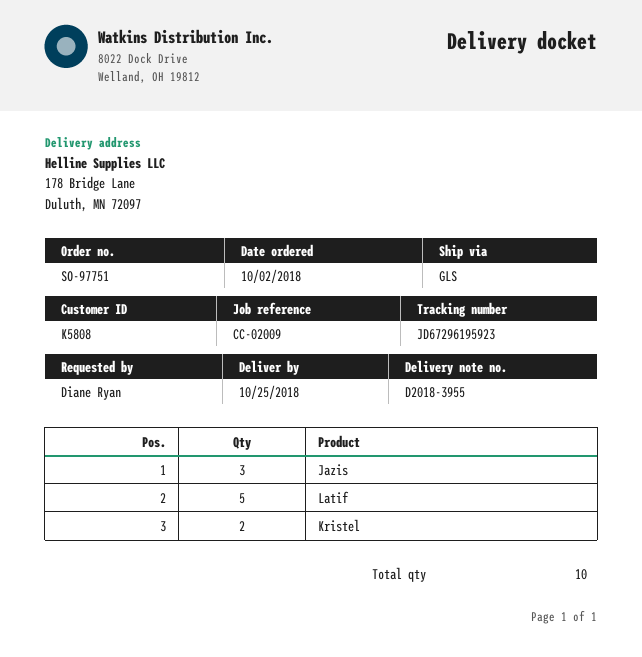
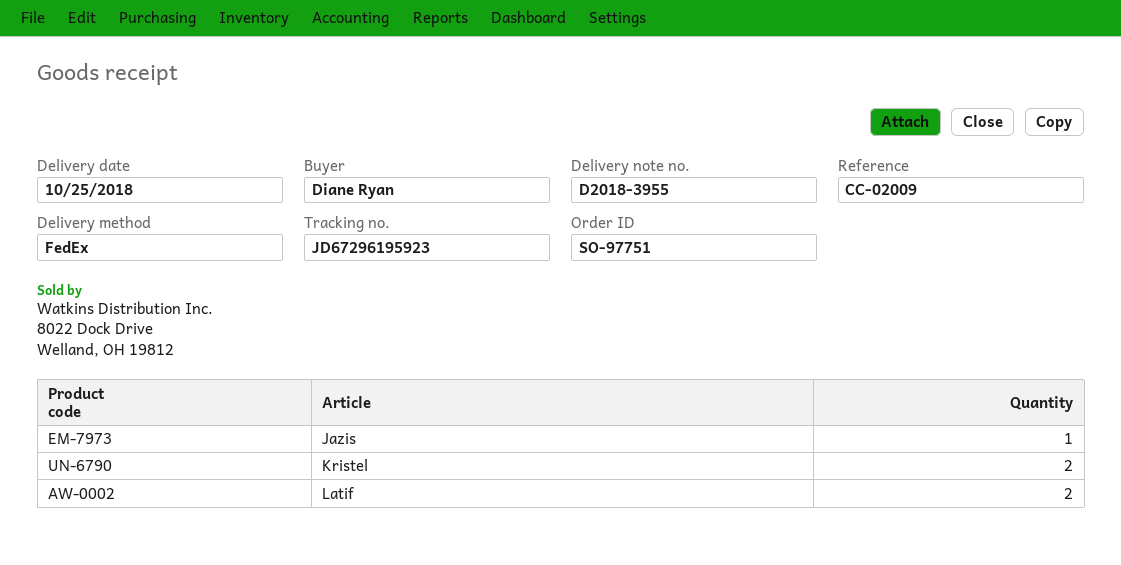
shipping method: GLS -> FedEx
Jazis: 3 -> 1
Latif: 5 -> 2

